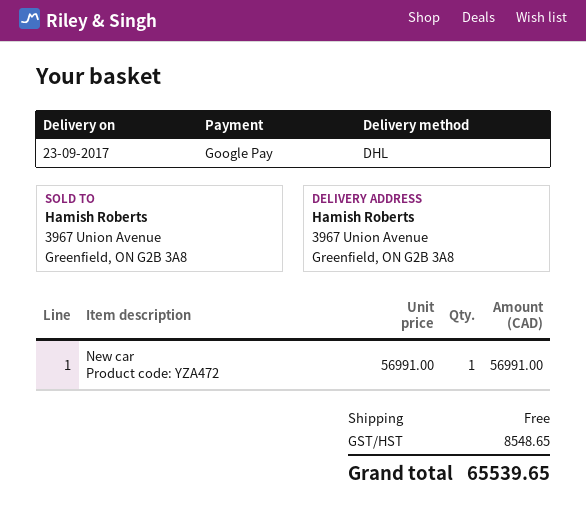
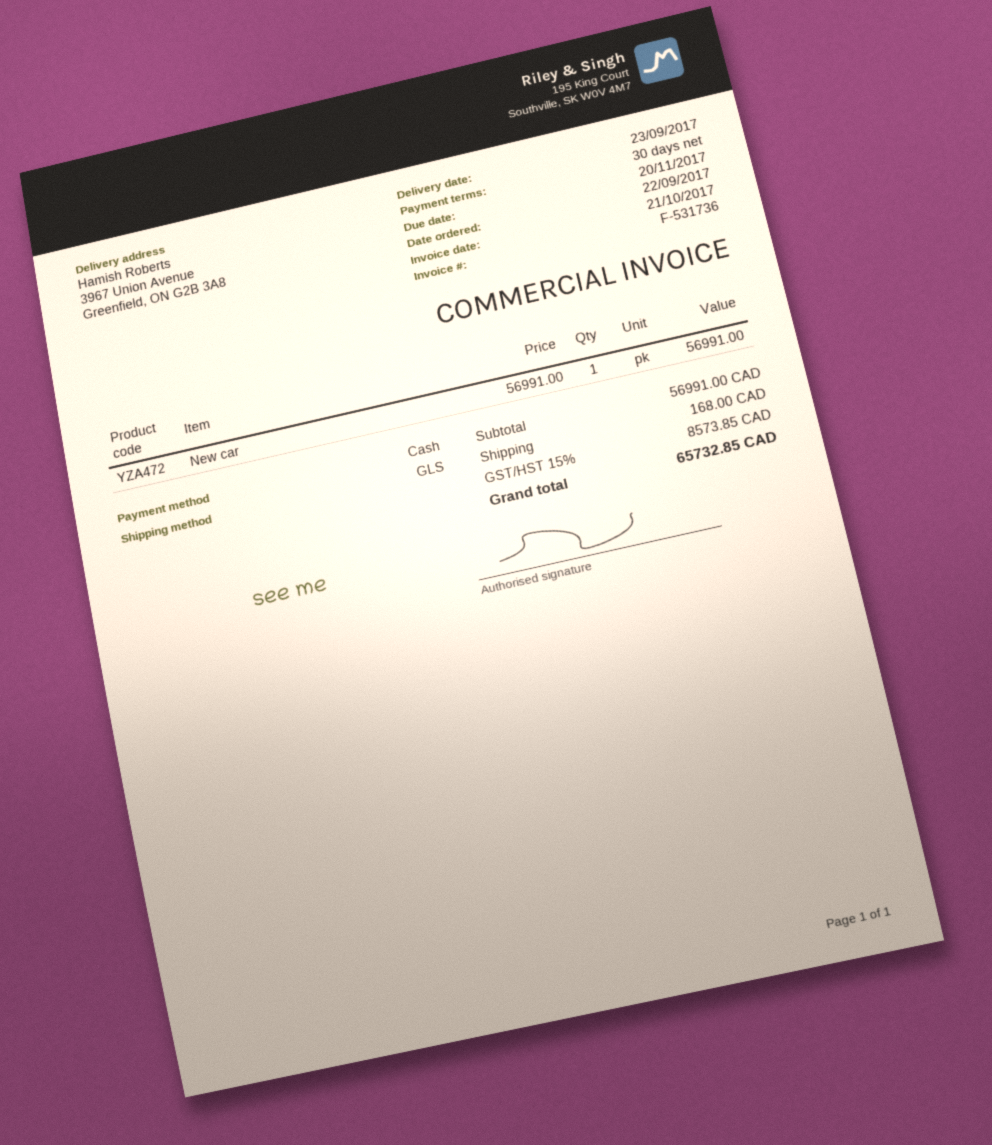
payment method: Google Pay -> cash
shipping method: DHL -> GLS
shipping: 0.00 -> 168.00
tax: 8548.65 -> 8573.85
total: 65539.65 -> 65732.85

